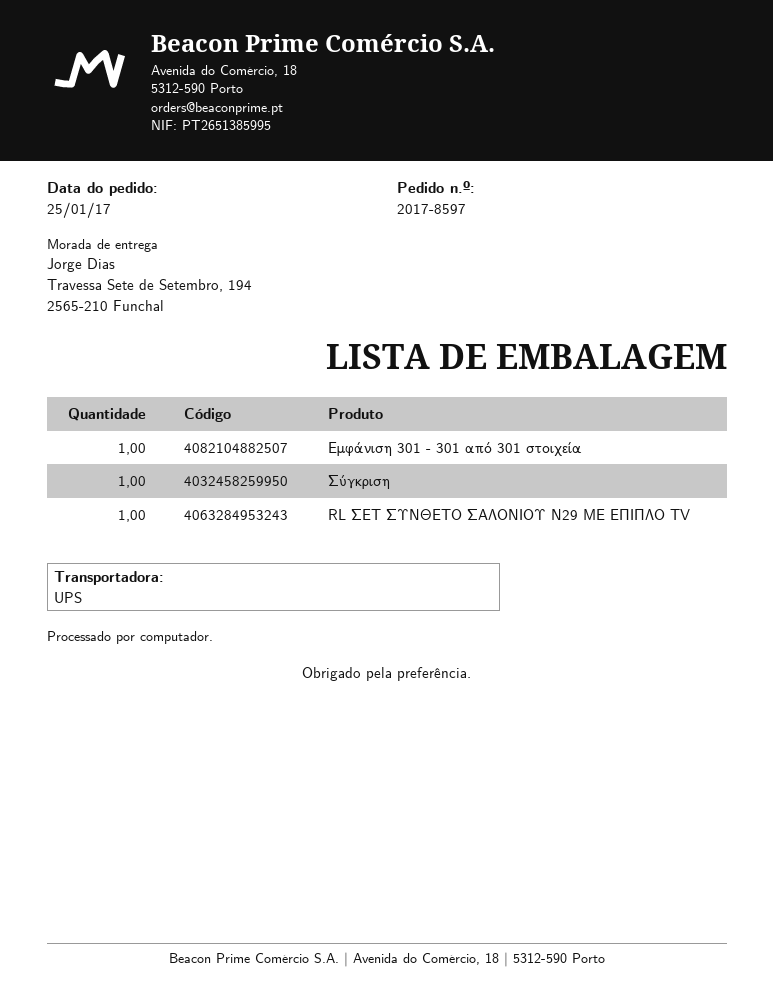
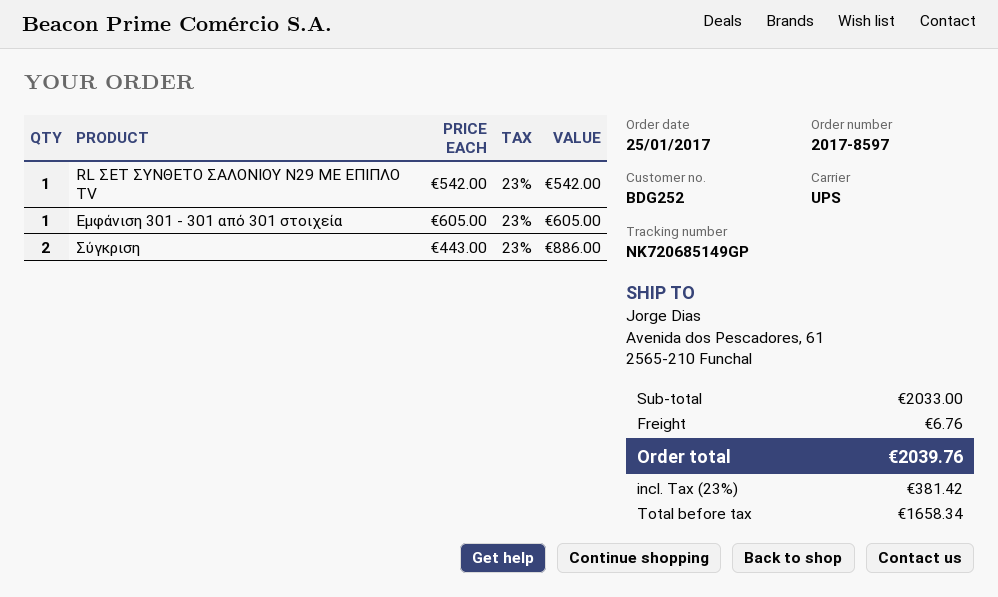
ship to: Travessa Sete de Setembro, 194, 2565-210 Funchal -> Avenida dos Pescadores, 61, 2565-210 Funchal
Σύγκριση: 1 -> 2

